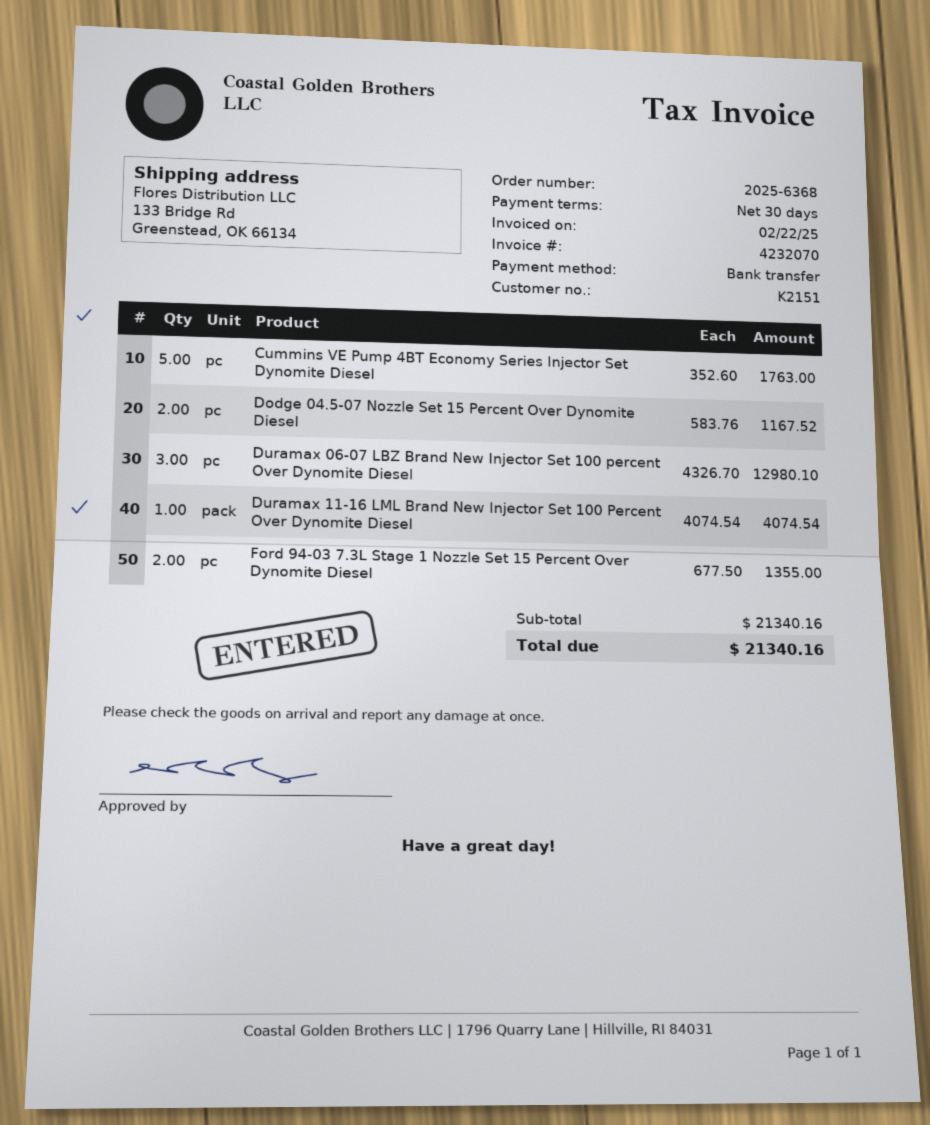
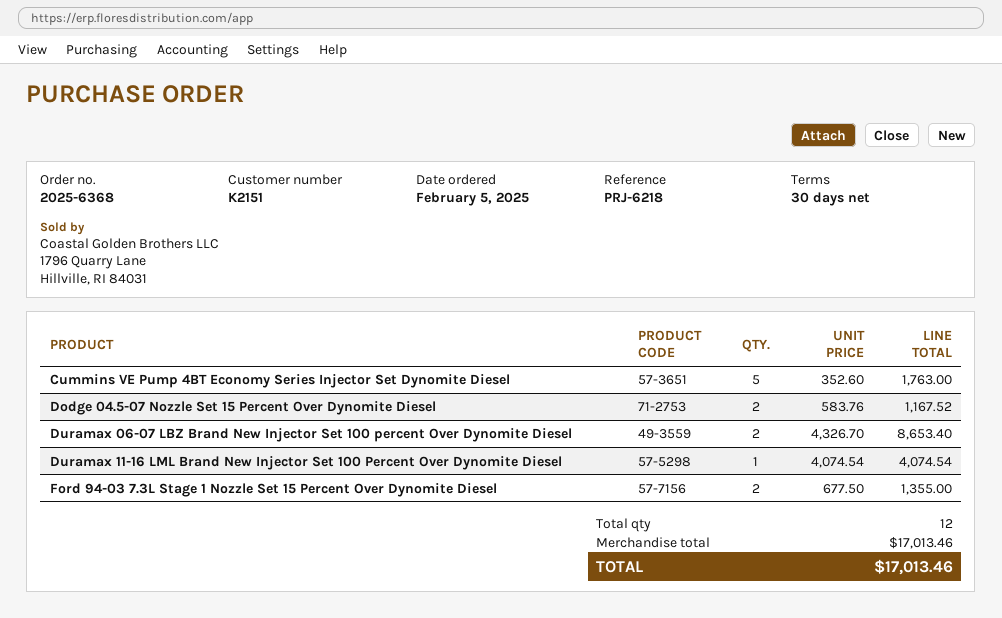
Duramax 06-07 LBZ Brand New Injector Set 100 percent Over Dynomite Diesel: 3 x 4326.70 = 12980.10 -> 2 x 4326.70 = 8653.40
subtotal: 21340.16 -> 17013.46
total: 21340.16 -> 17013.46

